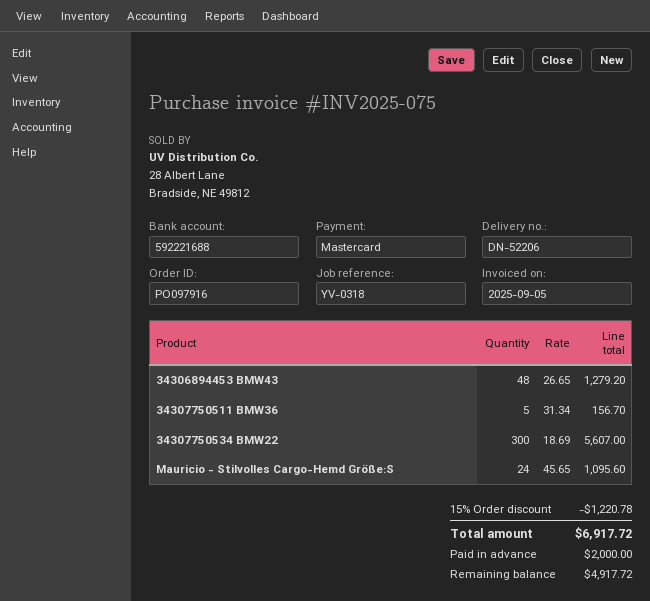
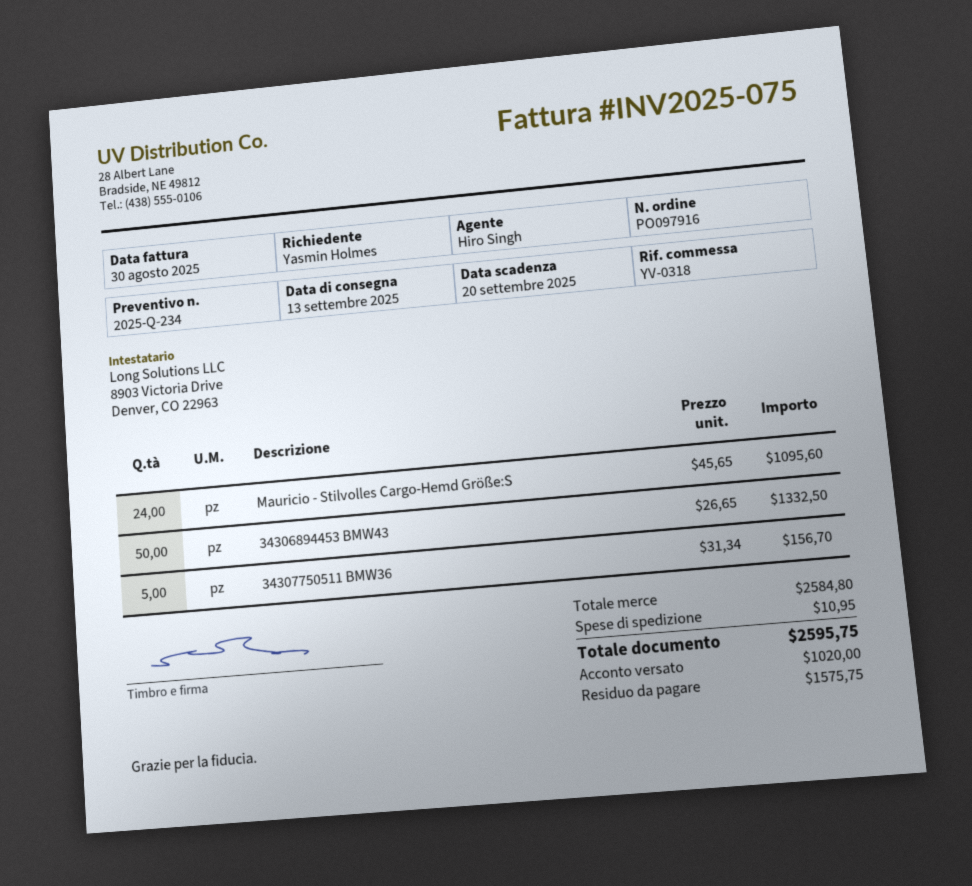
invoice date: 2025-09-05 -> 2025-08-30
34306894453 BMW43: 48 x 26.65 = 1279.20 -> 50 x 26.65 = 1332.50
34307750534 BMW22: 300 x 18.69 = 5607.00 -> none
discount: 15% = 1220.78 -> none
shipping: none -> 10.95
total: 6917.72 -> 2595.75
deposit: 2000.00 -> 1020.00
balance: 4917.72 -> 1575.75

